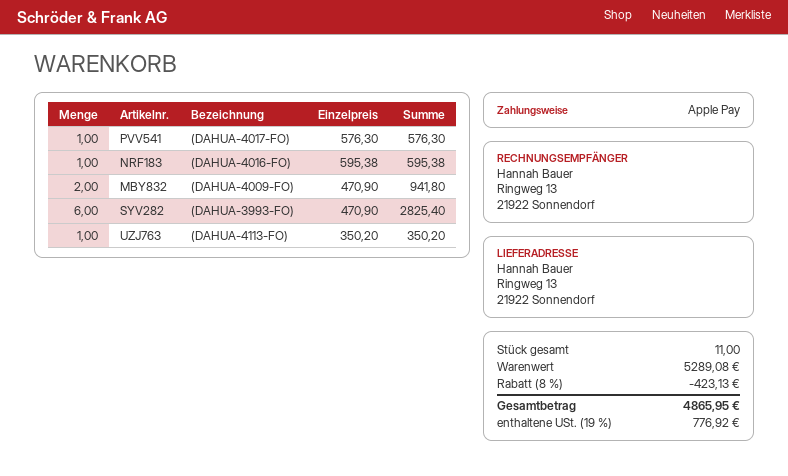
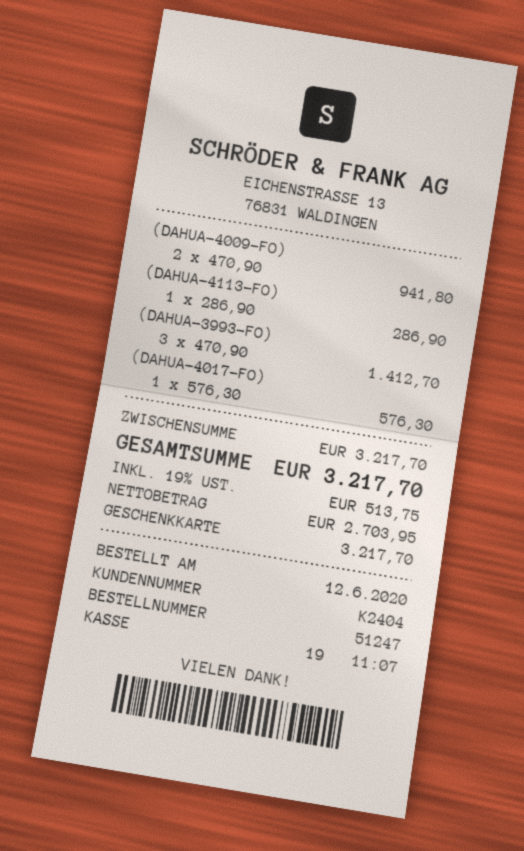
payment method: Apple Pay -> gift card
(DAHUA-4016-FO): 1 x 595.38 = 595.38 -> none
(DAHUA-3993-FO): 6 x 470.90 = 2825.40 -> 3 x 470.90 = 1412.70
(DAHUA-4113-FO): 1 x 350.20 = 350.20 -> 1 x 286.90 = 286.90
subtotal: 5289.08 -> 3217.70
discount: 8% = 423.13 -> none
tax: 19% = 776.92 -> 19% = 513.75
total: 4865.95 -> 3217.70

